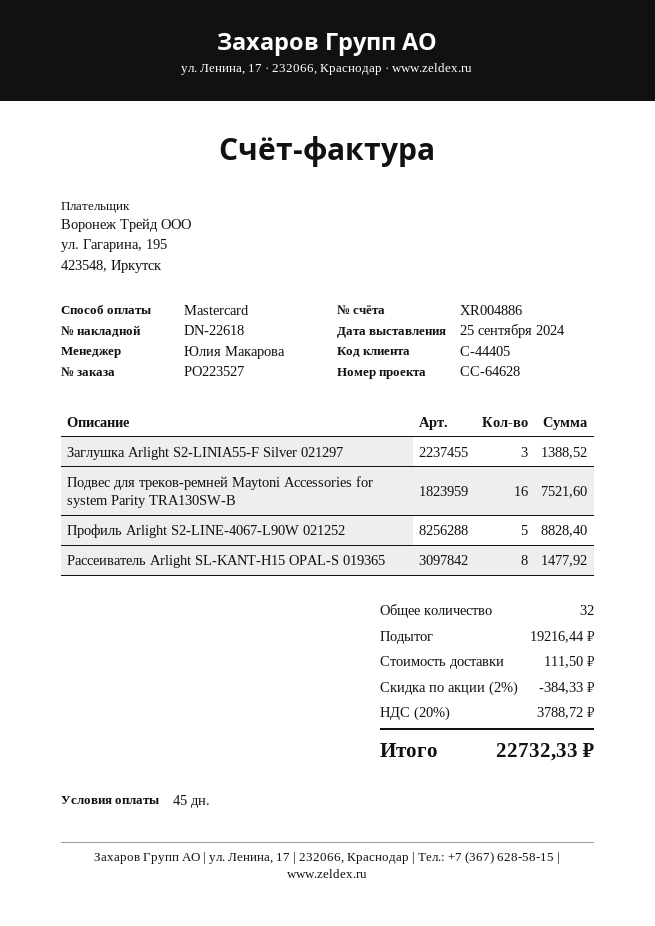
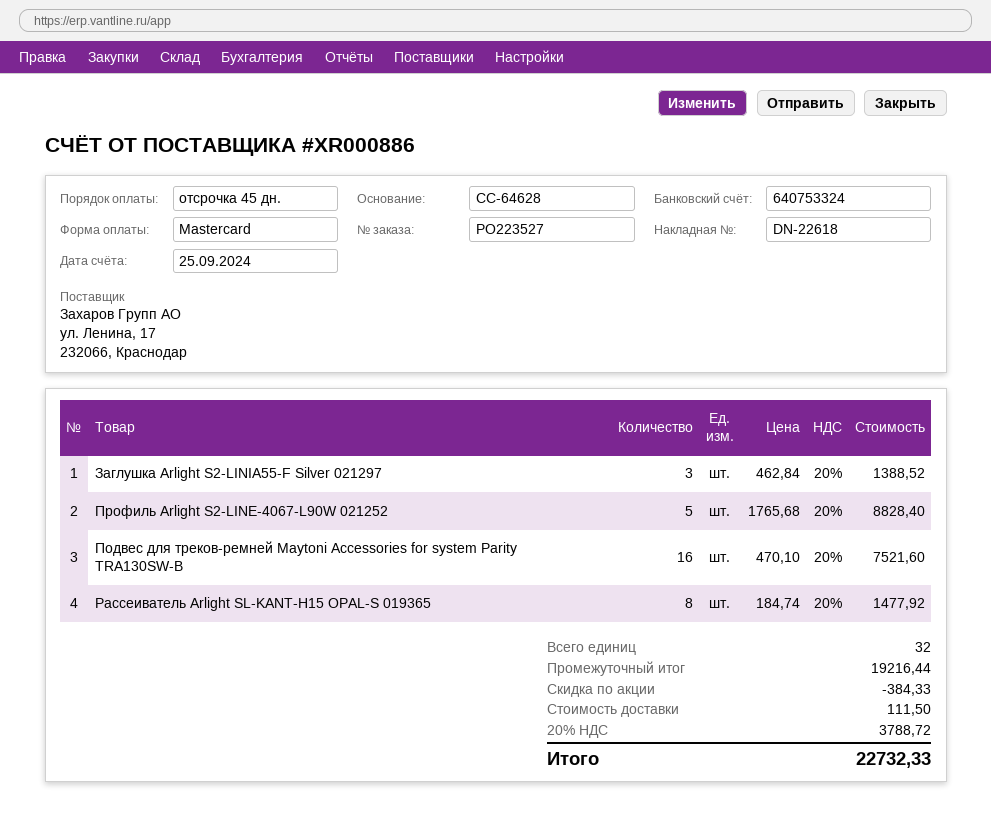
invoice number: XR004886 -> XR000886

